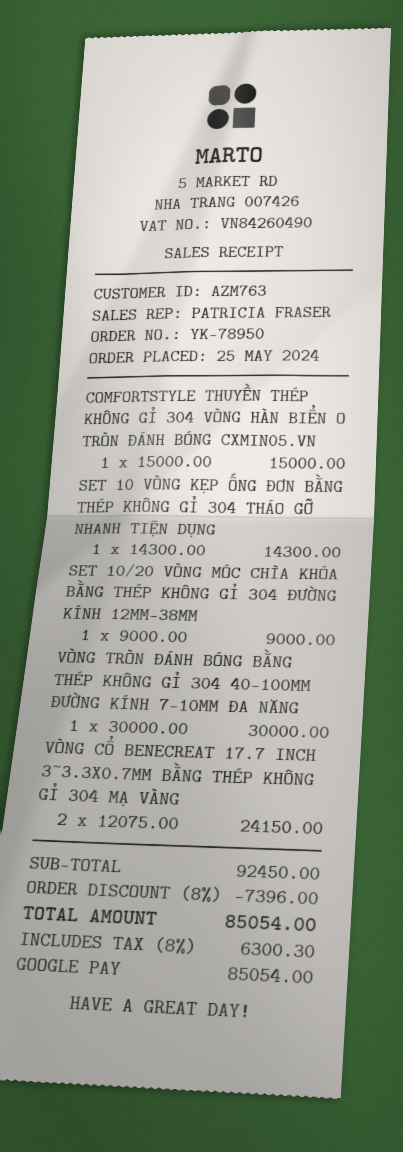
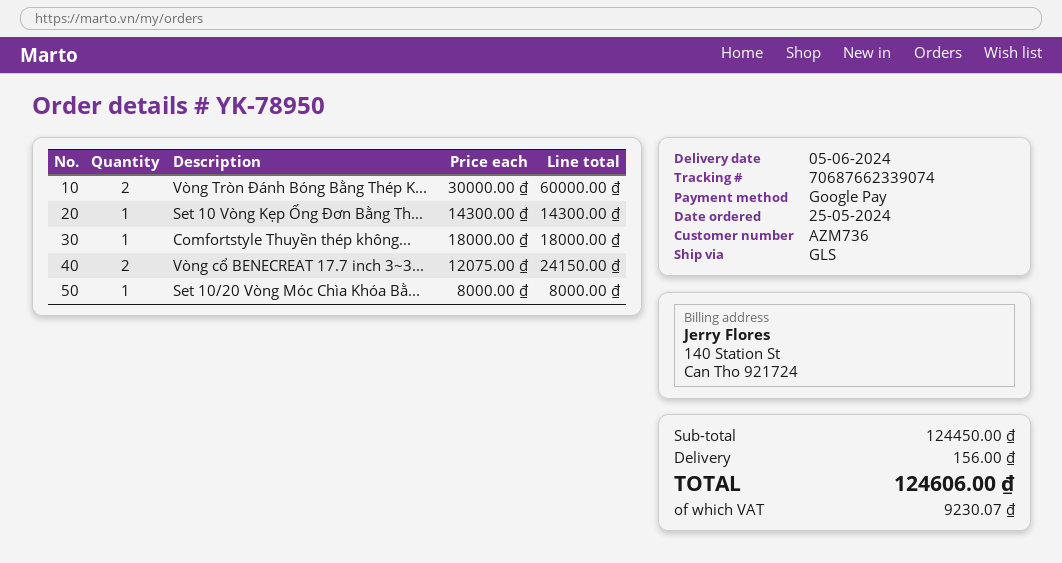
customer number: AZM763 -> AZM736
COMFORTSTYLE THUYỀN THÉP KHÔNG GỈ 304 VÒNG HÀN BIỂN O TRÒN ĐÁNH BÓNG CXMIN05.VN: 1 x 15000.00 = 15000.00 -> 1 x 18000.00 = 18000.00
SET 10/20 VÒNG MÓC CHÌA KHÓA BẰNG THÉP KHÔNG GỈ 304 ĐƯỜNG KÍNH 12MM-38MM: 1 x 9000.00 = 9000.00 -> 1 x 8000.00 = 8000.00
VÒNG TRÒN ĐÁNH BÓNG BẰNG THÉP KHÔNG GỈ 304 40-100MM ĐƯỜNG KÍNH 7-10MM ĐA NĂNG: 1 x 30000.00 = 30000.00 -> 2 x 30000.00 = 60000.00
subtotal: 92450.00 -> 124450.00
discount: 8% = 7396.00 -> none
shipping: none -> 156.00
tax: 6300.30 -> 9230.07
total: 85054.00 -> 124606.00

